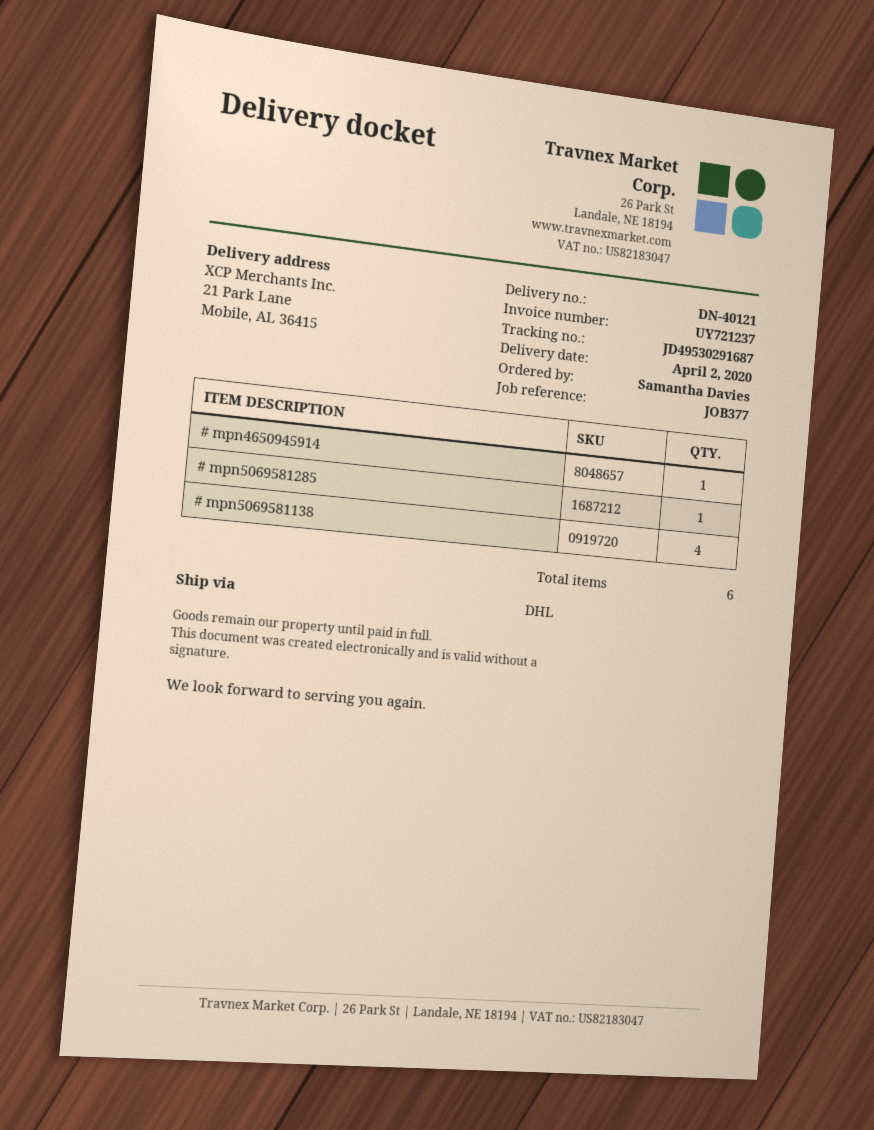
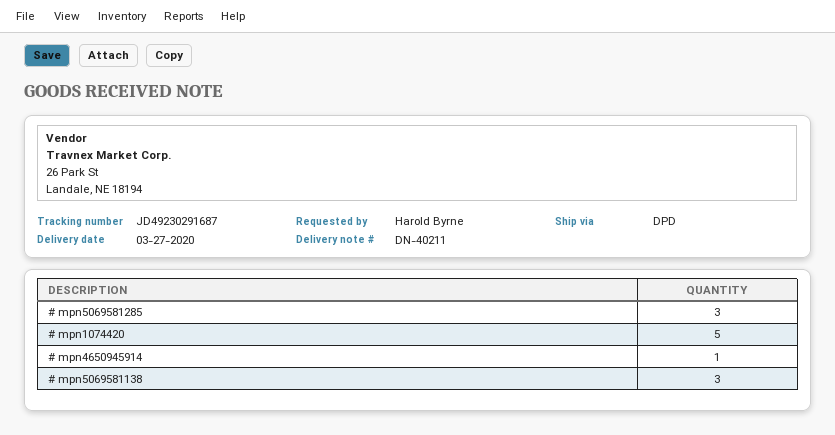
delivery note number: DN-40121 -> DN-40211
delivery date: 2020-04-02 -> 2020-03-27
ordered by: Samantha Davies -> Harold Byrne
shipping method: DHL -> DPD
tracking number: JD49530291687 -> JD49230291687
# mpn5069581285: 1 -> 3
# mpn5069581138: 4 -> 3
# mpn1074420: none -> 5

